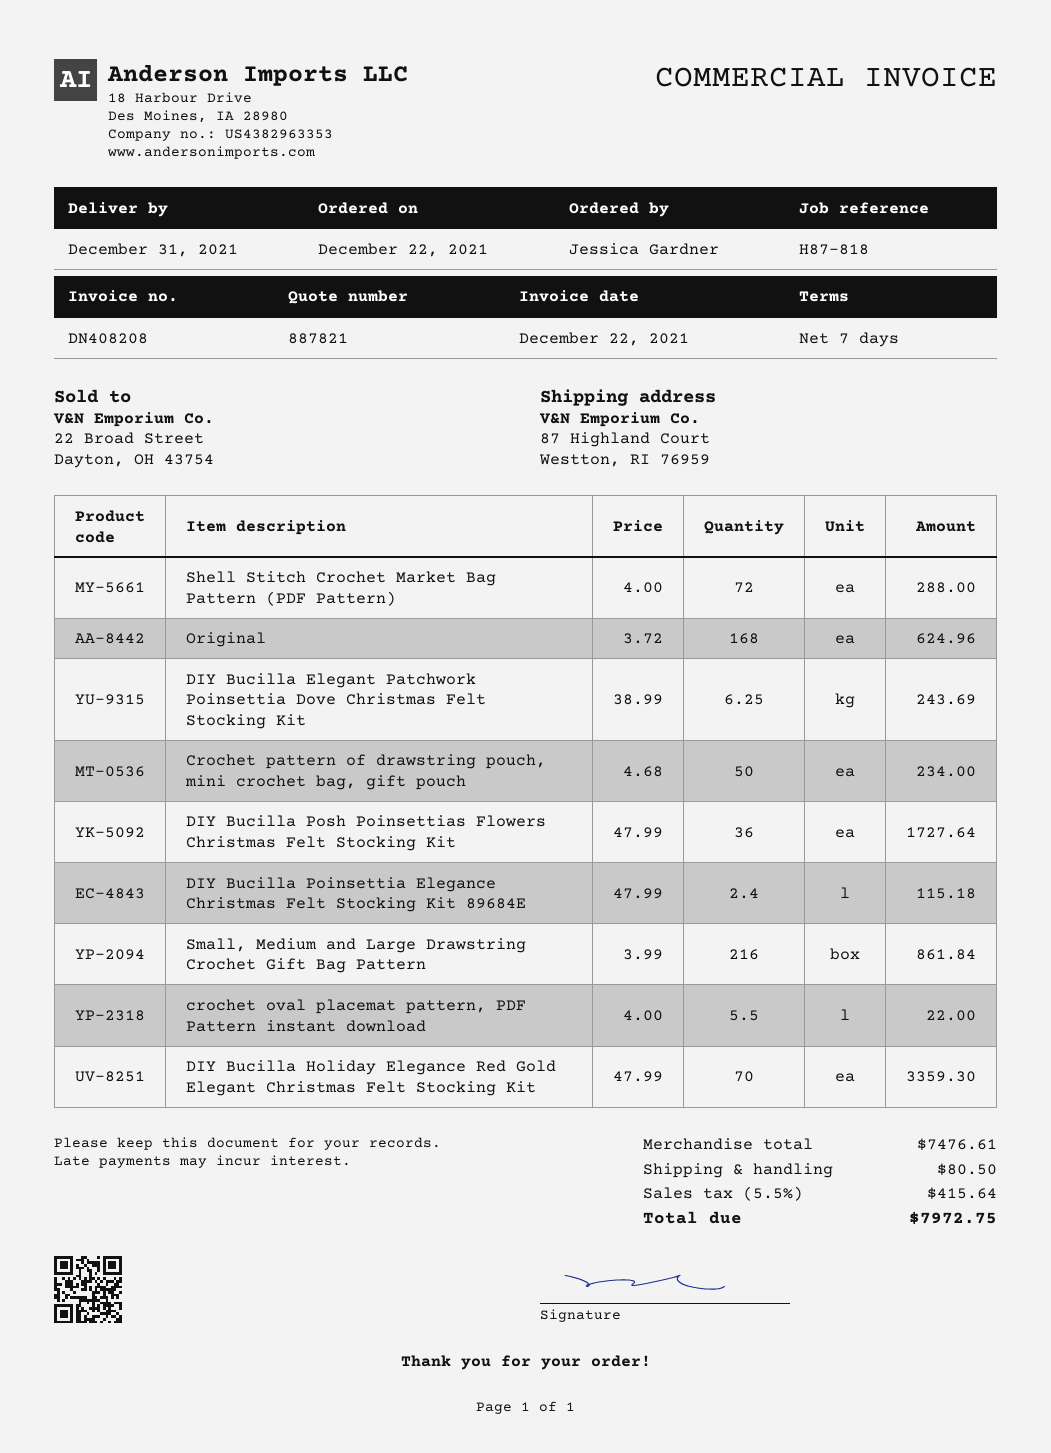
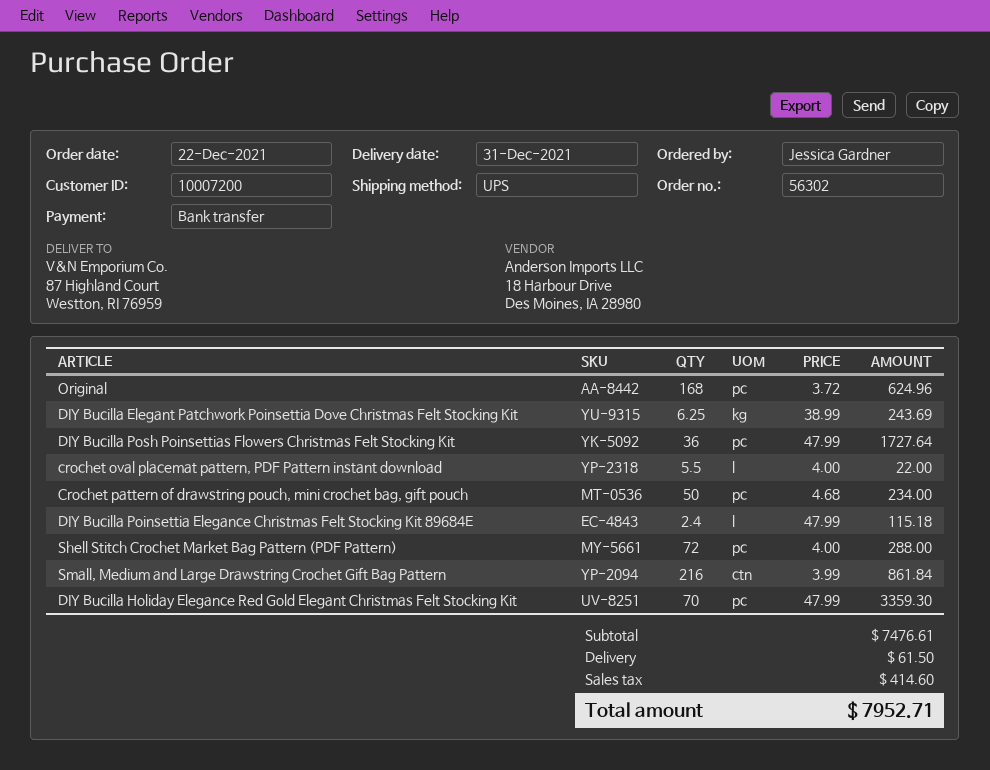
shipping: 80.50 -> 61.50
tax: 415.64 -> 414.60
total: 7972.75 -> 7952.71

